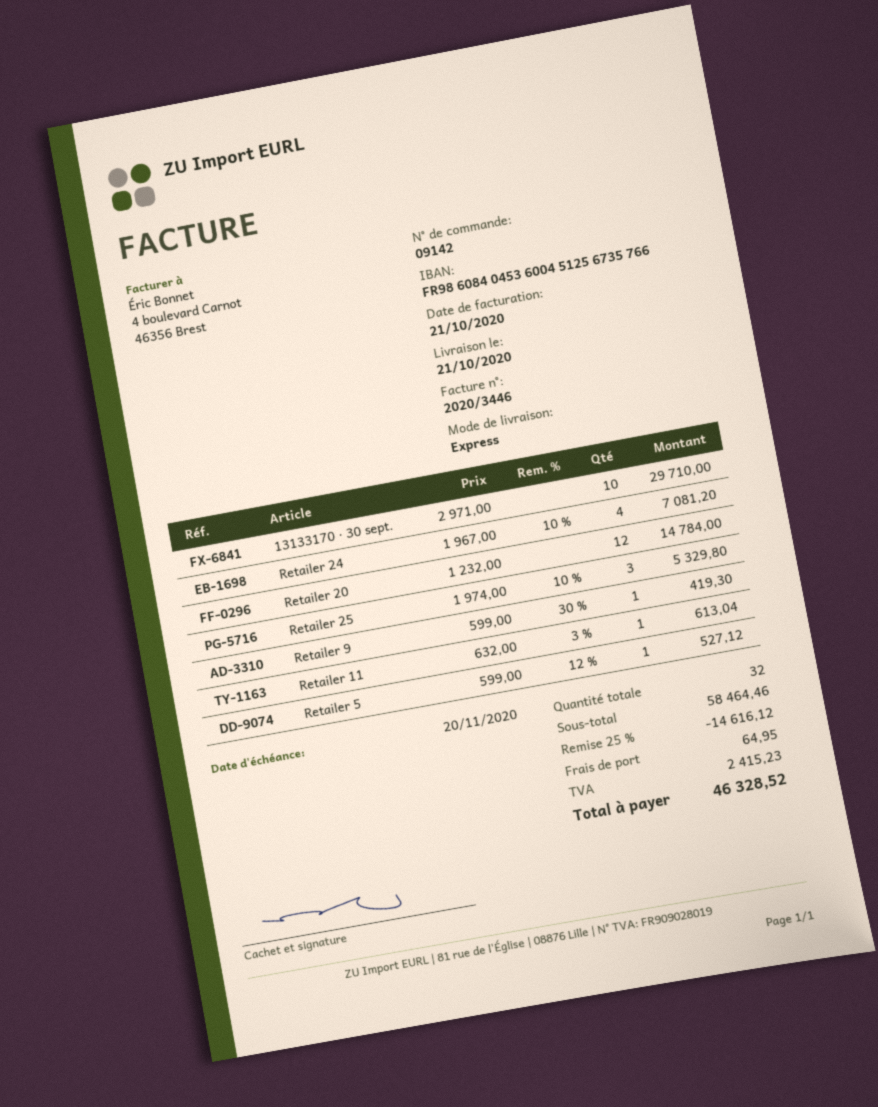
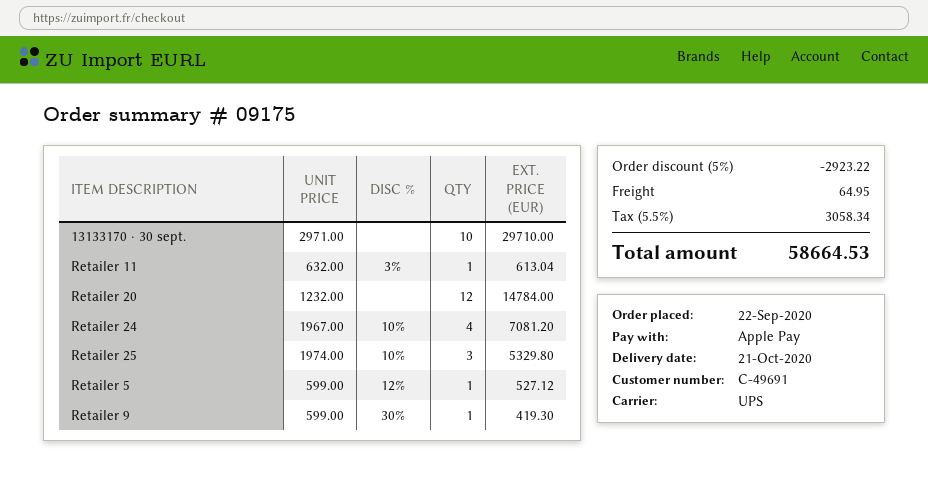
order number: 09142 -> 09175
shipping method: express -> UPS
discount: 25% = 14616.12 -> 5% = 2923.22
tax: 2415.23 -> 3058.34
total: 46328.52 -> 58664.53

